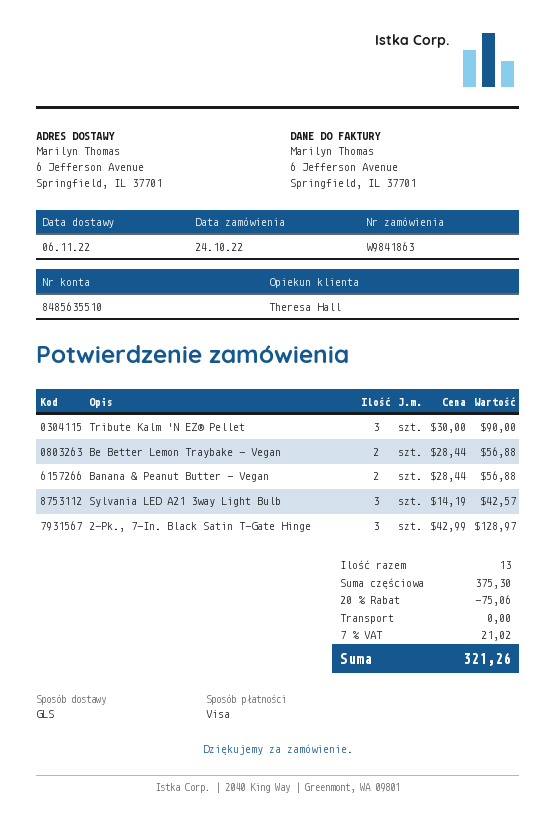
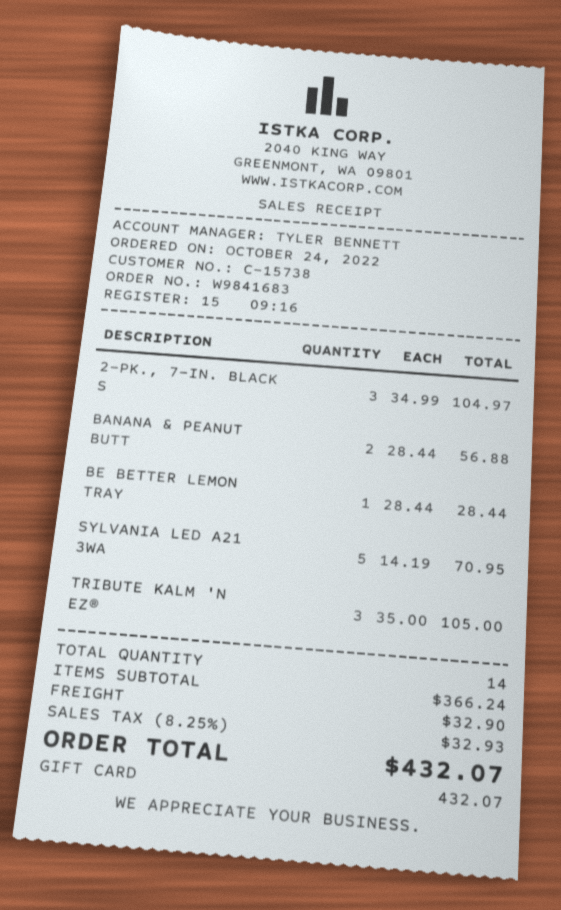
order number: W9841863 -> W9841683
sales rep: Theresa Hall -> TYLER BENNETT
payment method: Visa -> gift card
Tribute Kalm 'N EZ® Pellet: 3 x 30.00 = 90.00 -> 3 x 35.00 = 105.00
Be Better Lemon Traybake - Vegan: 2 x 28.44 = 56.88 -> 1 x 28.44 = 28.44
Sylvania LED A21 3way Light Bulb: 3 x 14.19 = 42.57 -> 5 x 14.19 = 70.95
2-Pk., 7-In. Black Satin T-Gate Hinge: 3 x 42.99 = 128.97 -> 3 x 34.99 = 104.97
total quantity: 13 -> 14
subtotal: 375.30 -> 366.24
discount: 20% = 75.06 -> none
shipping: 0.00 -> 32.90
tax: 7% = 21.02 -> 8.25% = 32.93
total: 321.26 -> 432.07

